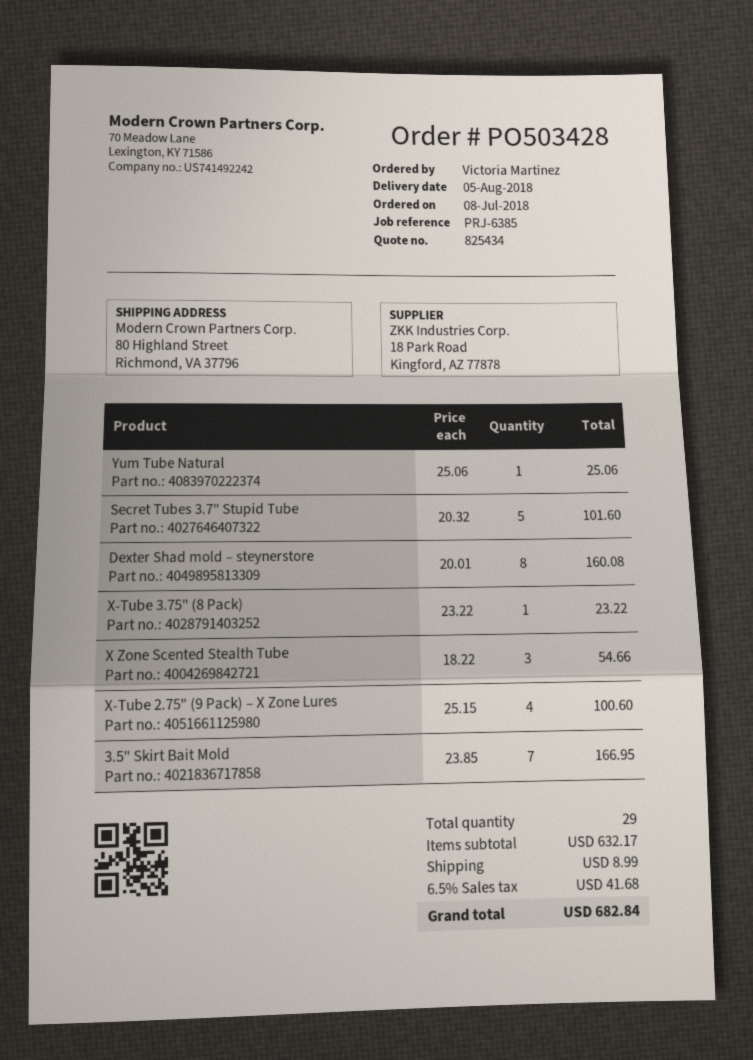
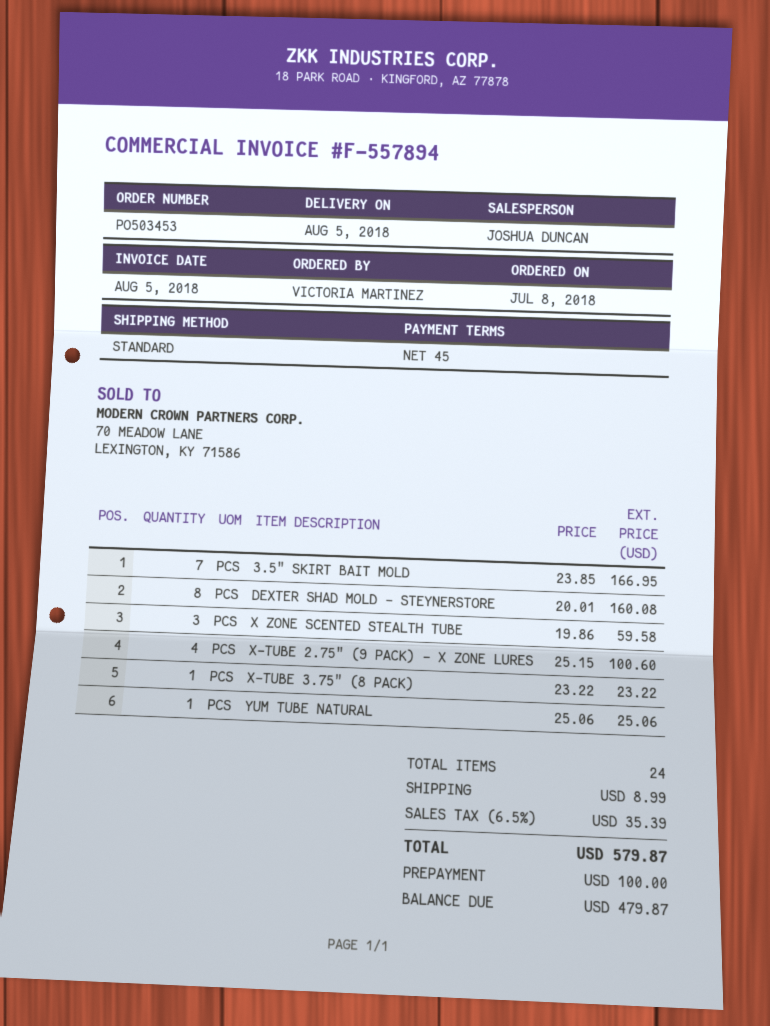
order number: PO503428 -> PO503453
Secret Tubes 3.7" Stupid Tube: 5 x 20.32 = 101.60 -> none
X Zone Scented Stealth Tube: 3 x 18.22 = 54.66 -> 3 x 19.86 = 59.58
total quantity: 29 -> 24
tax: 6.5% = 41.68 -> 6.5% = 35.39
total: 682.84 -> 579.87

